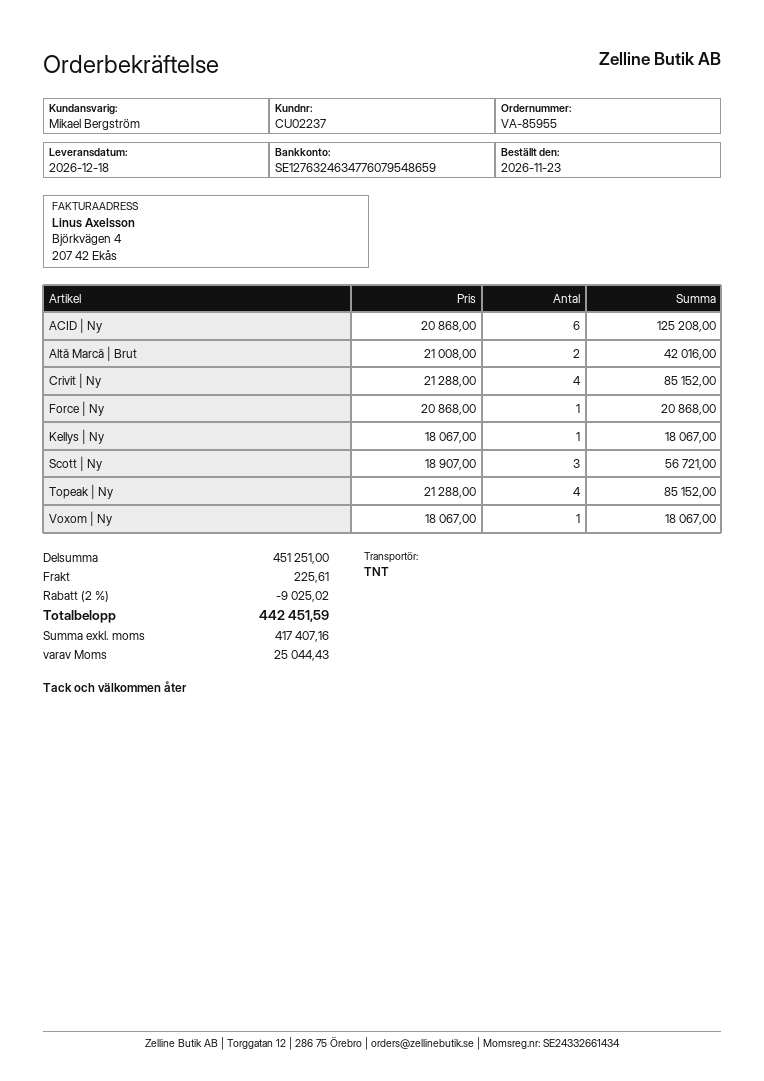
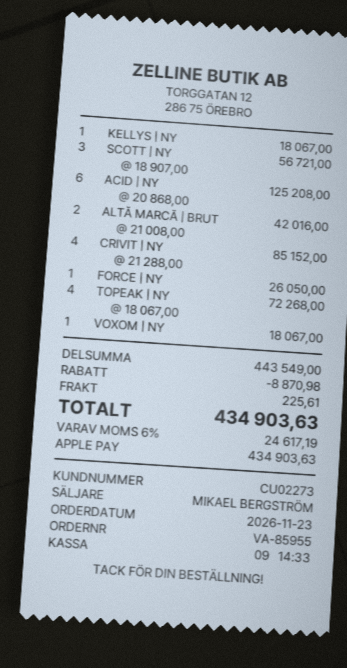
customer number: CU02237 -> CU02273
Force | Ny: 1 x 20868.00 = 20868.00 -> 1 x 26050.00 = 26050.00
Topeak | Ny: 4 x 21288.00 = 85152.00 -> 4 x 18067.00 = 72268.00
subtotal: 451251.00 -> 443549.00
discount: 9025.02 -> 8870.98
tax: 25044.43 -> 24617.19
total: 442451.59 -> 434903.63

